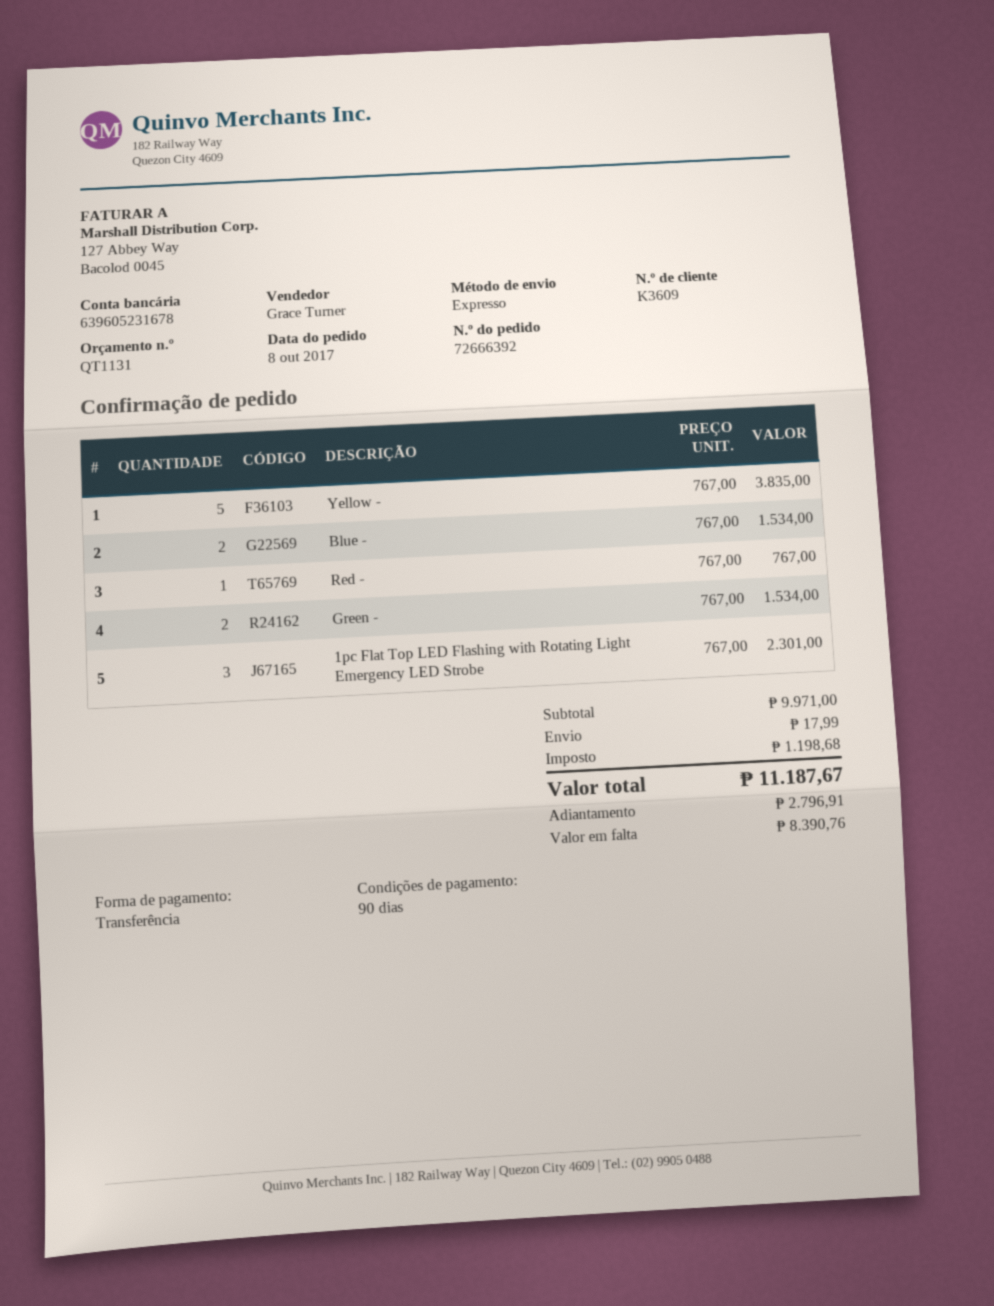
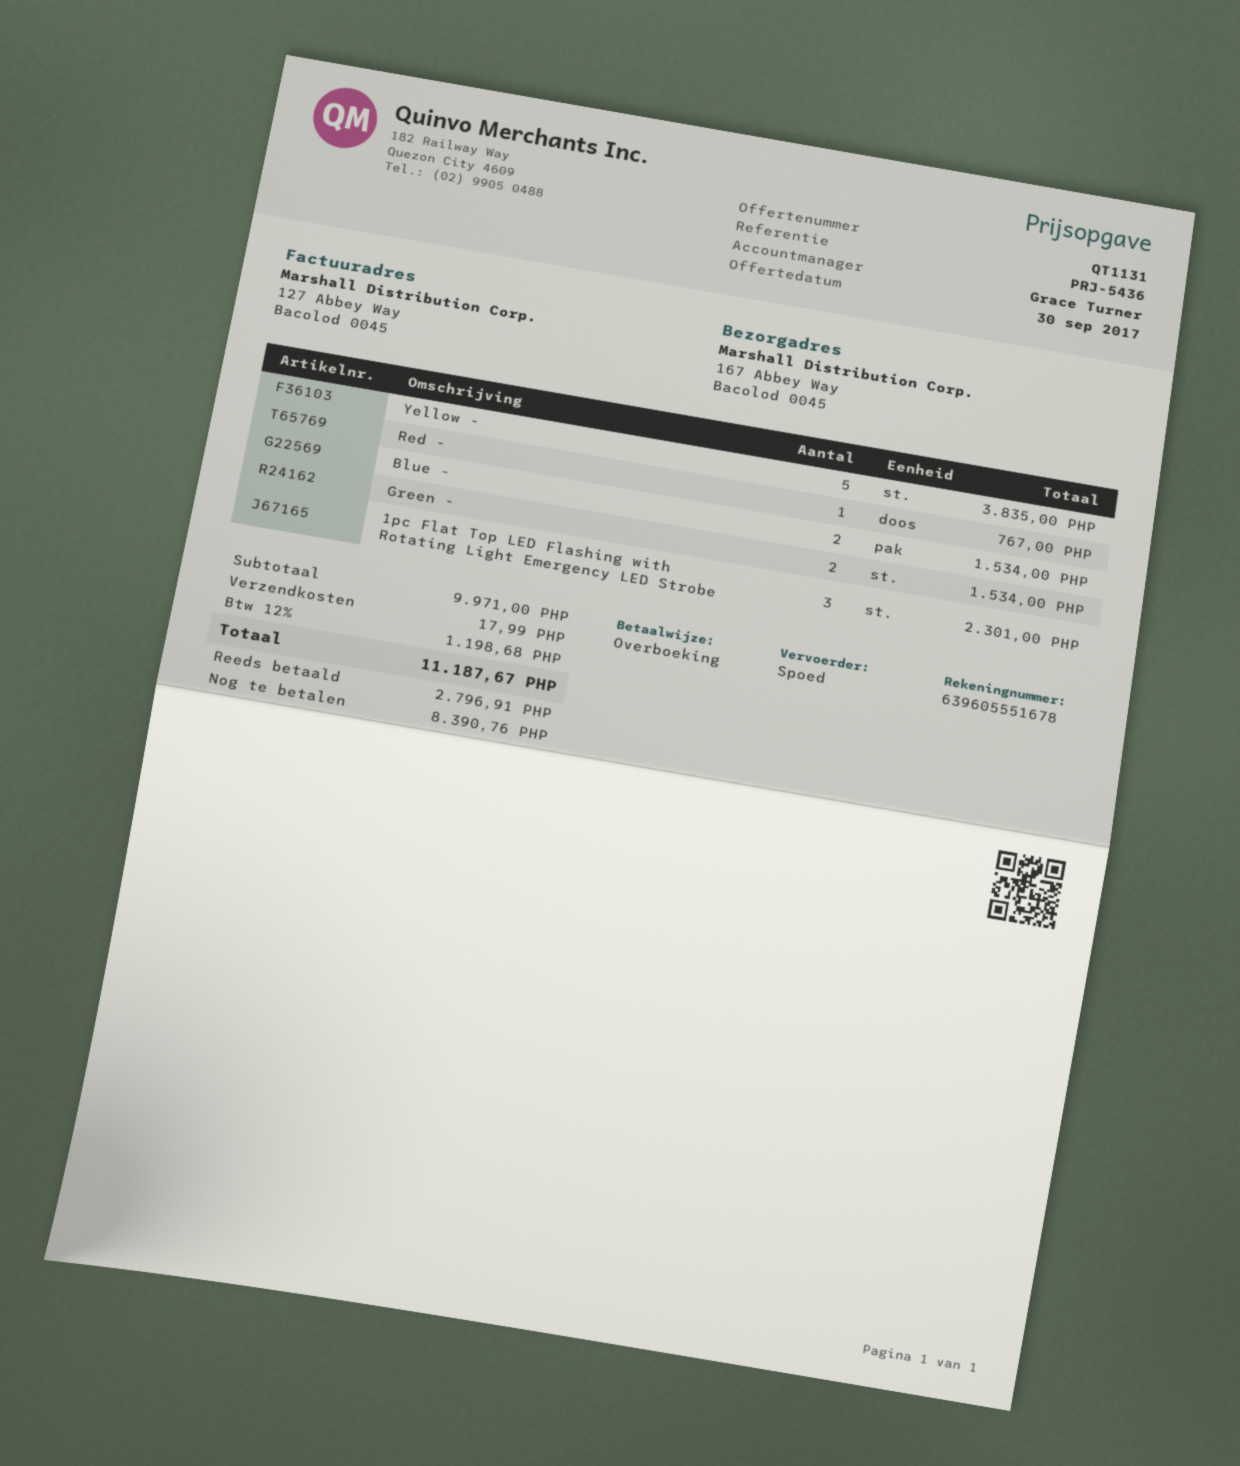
bank account: 639605231678 -> 639605551678

